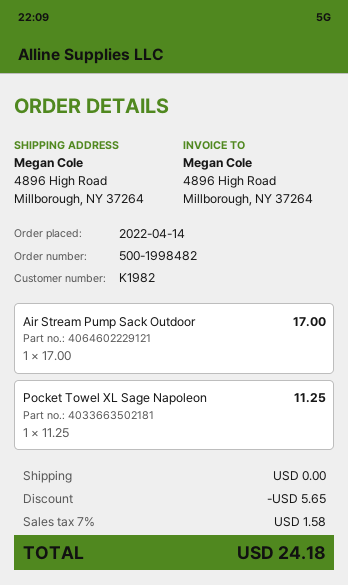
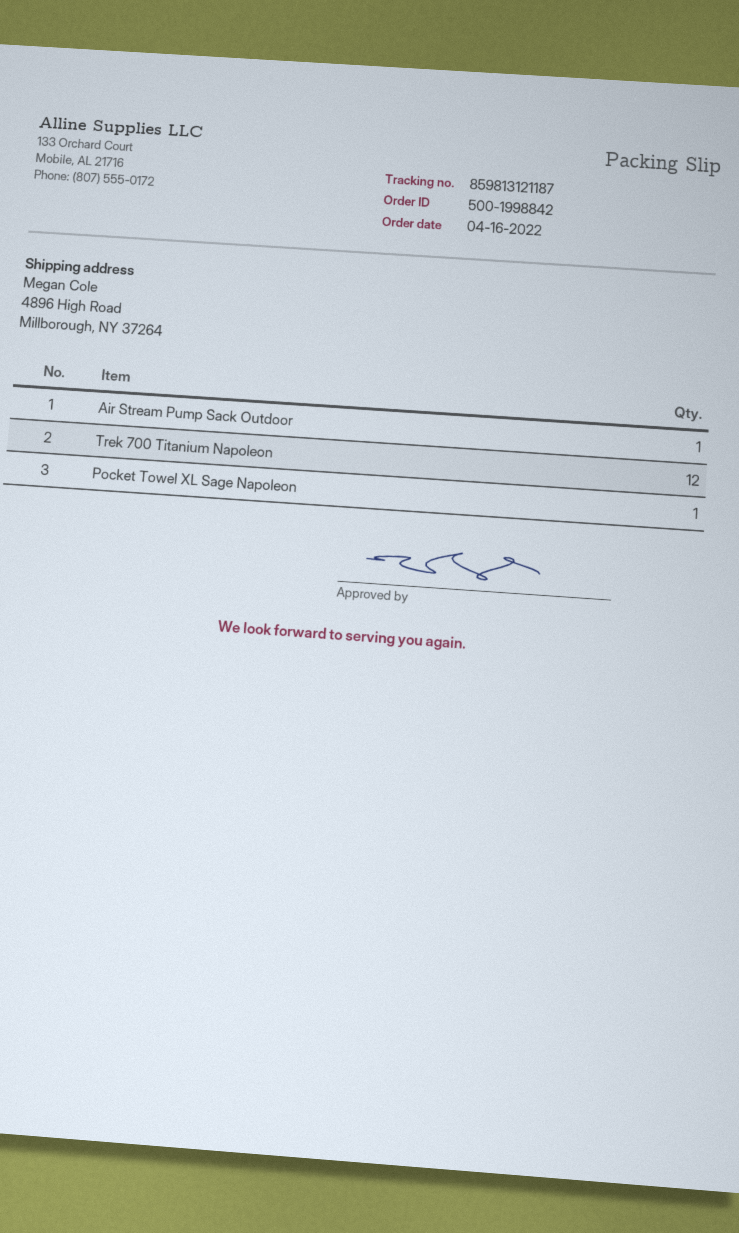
order number: 500-1998482 -> 500-1998842
order date: 2022-04-14 -> 2022-04-16
Trek 700 Titanium Napoleon: none -> 12

